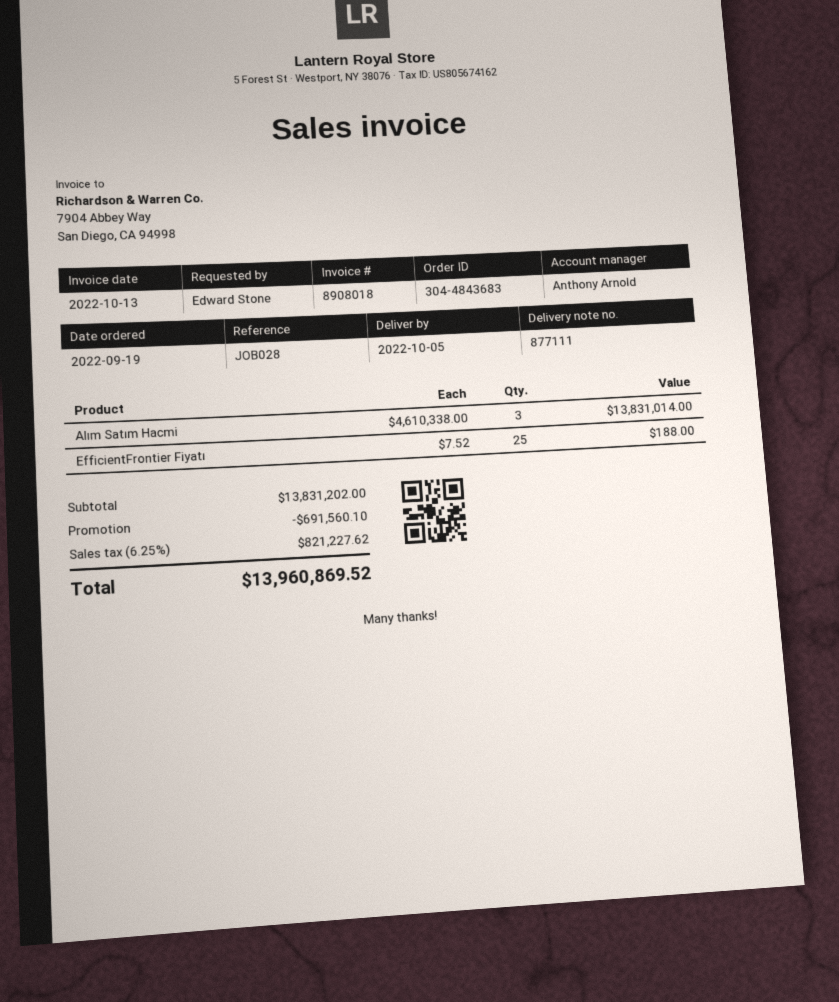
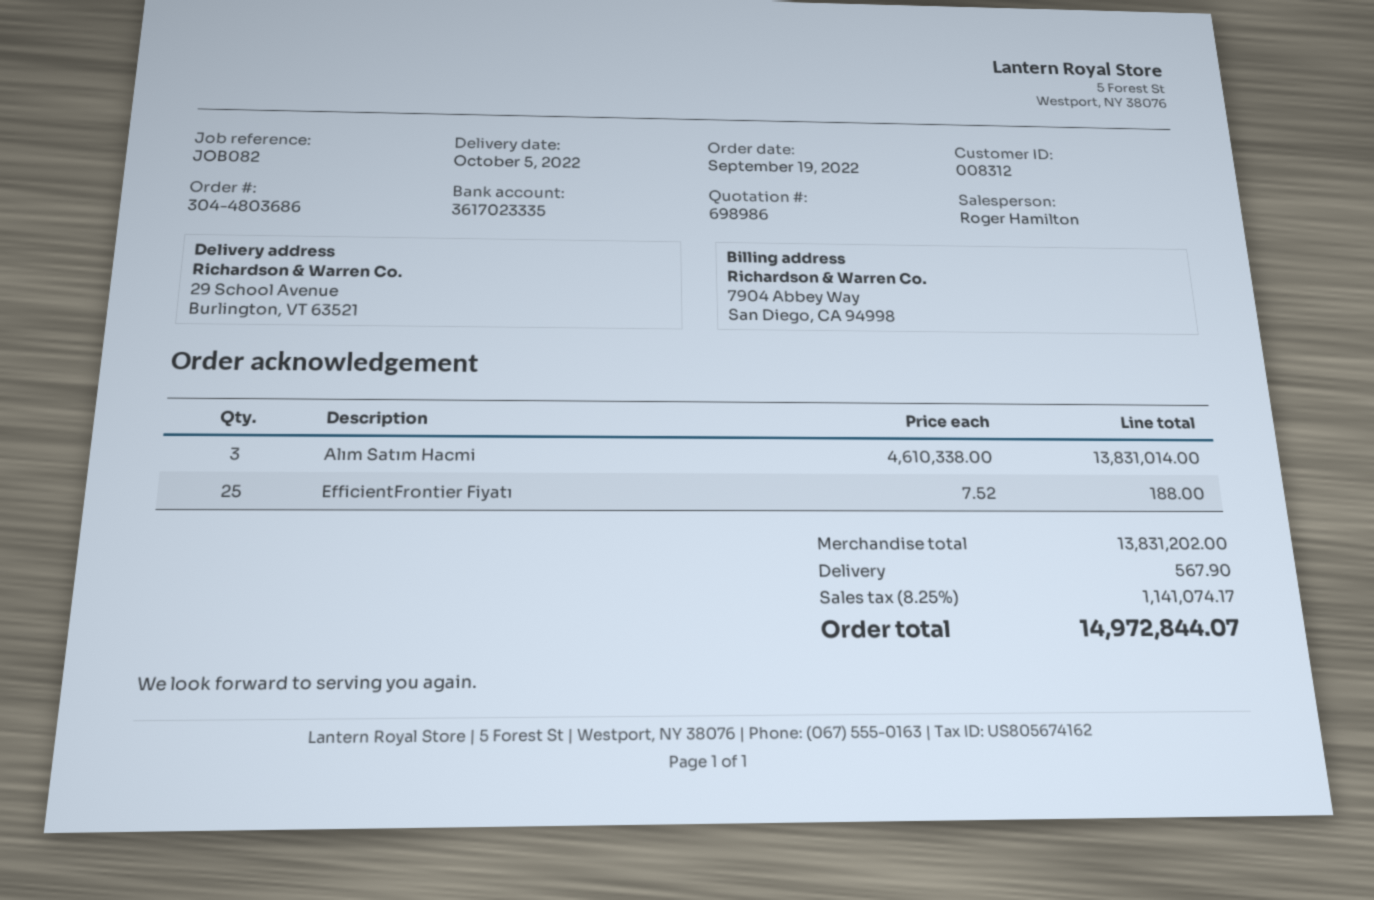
order number: 304-4843683 -> 304-4803686
reference: JOB028 -> JOB082
sales rep: Anthony Arnold -> Roger Hamilton
discount: 691560.10 -> none
shipping: none -> 567.90
tax: 6.25% = 821227.62 -> 8.25% = 1141074.17
total: 13960869.52 -> 14972844.07

